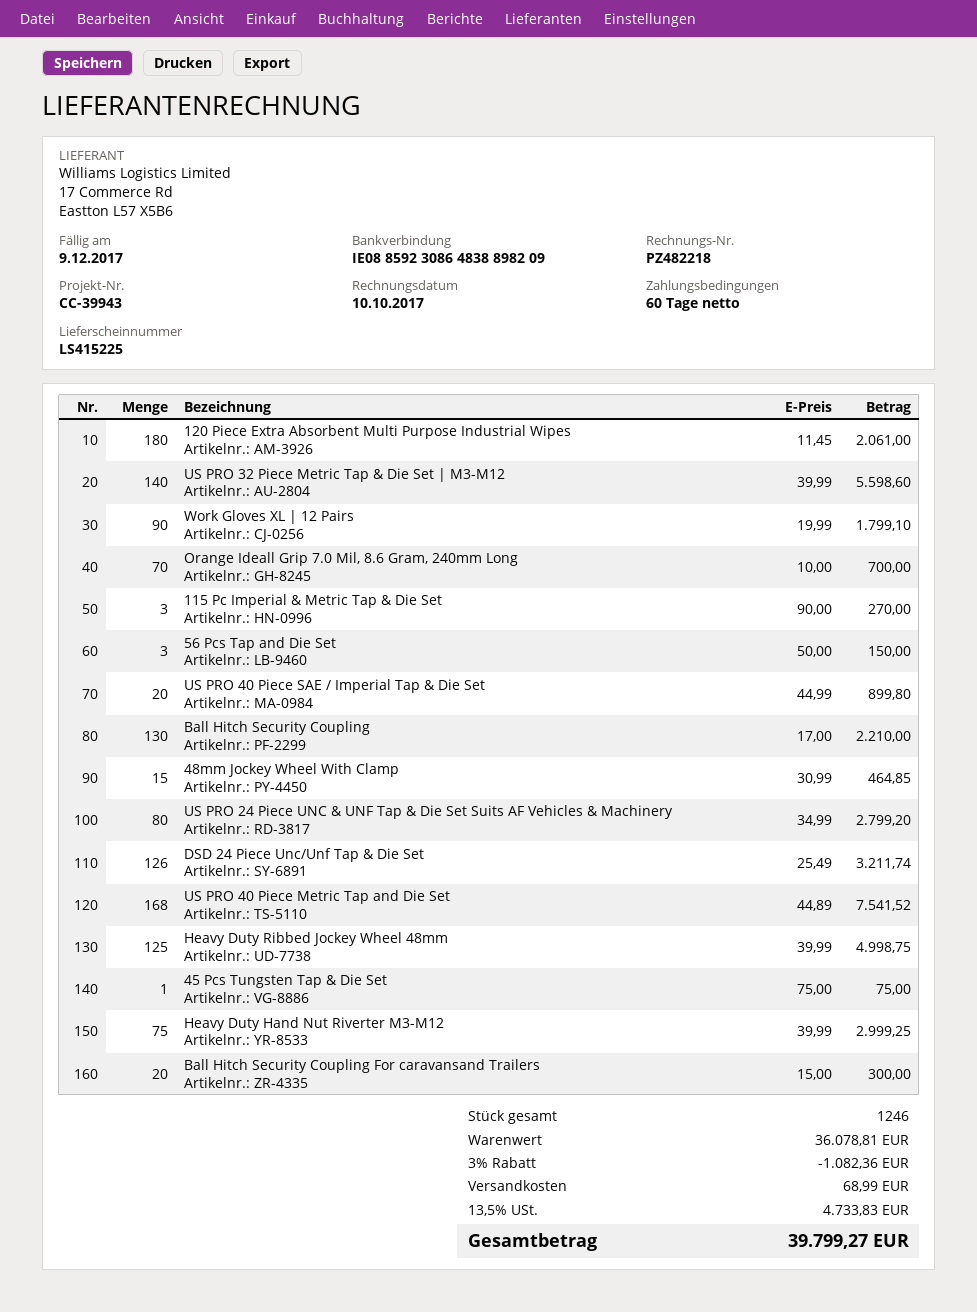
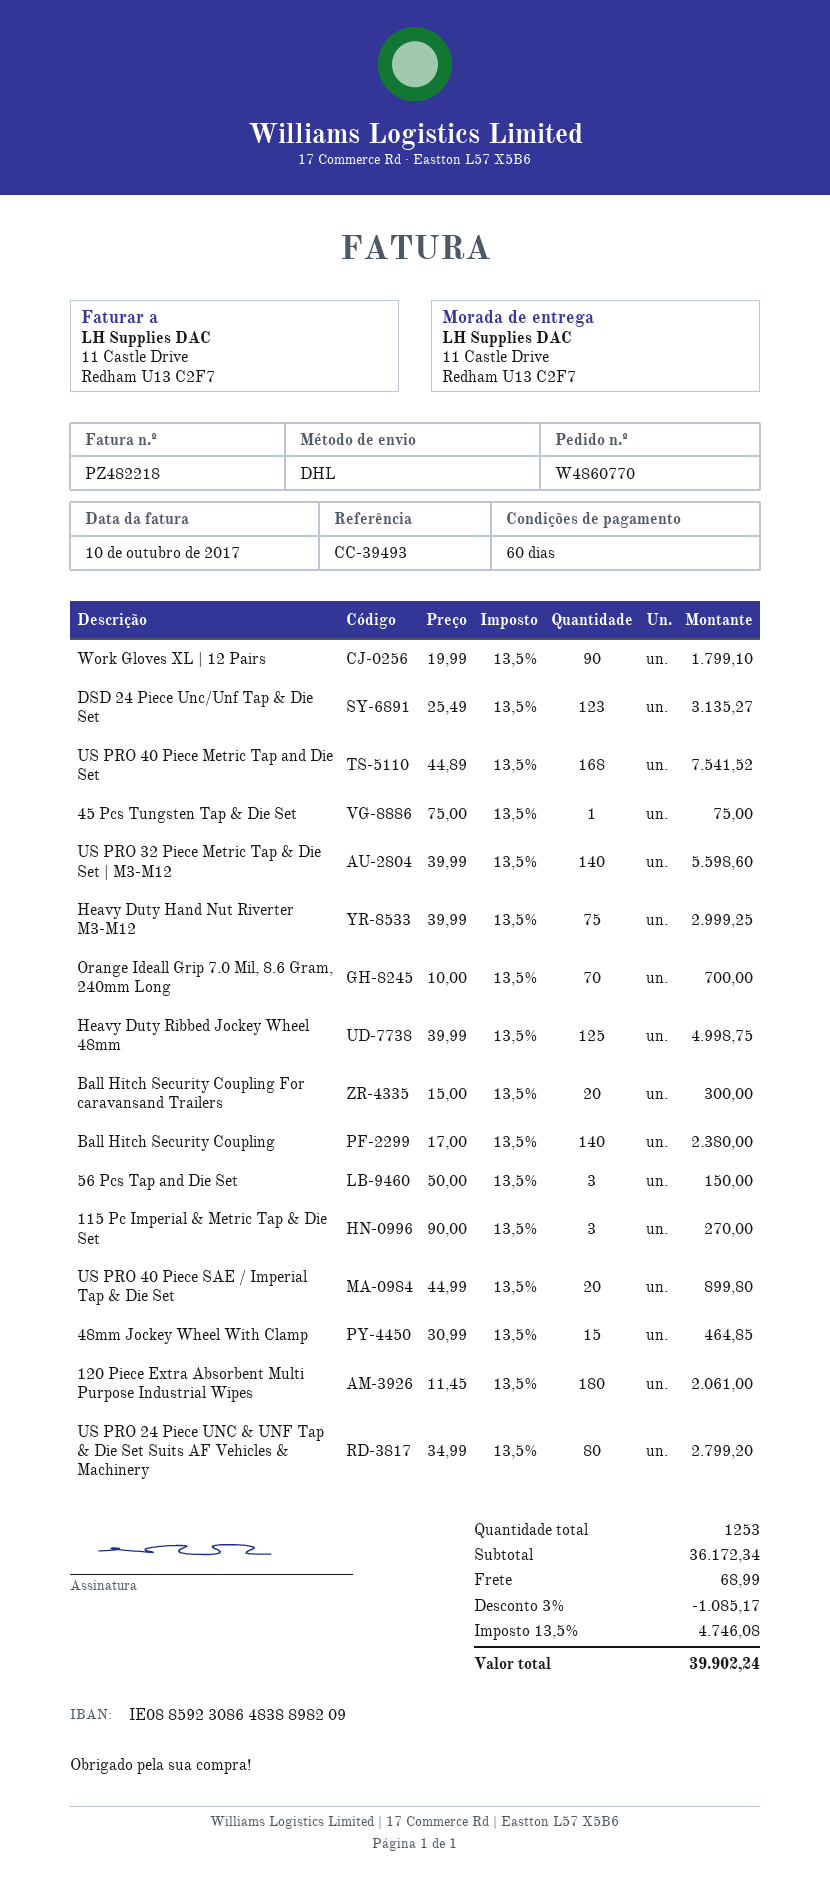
reference: CC-39943 -> CC-39493
Ball Hitch Security Coupling: 130 x 17.00 = 2210.00 -> 140 x 17.00 = 2380.00
DSD 24 Piece Unc/Unf Tap & Die Set: 126 x 25.49 = 3211.74 -> 123 x 25.49 = 3135.27
total quantity: 1246 -> 1253
subtotal: 36078.81 -> 36172.34
discount: 3% = 1082.36 -> 3% = 1085.17
tax: 13.5% = 4733.83 -> 13.5% = 4746.08
total: 39799.27 -> 39902.24

